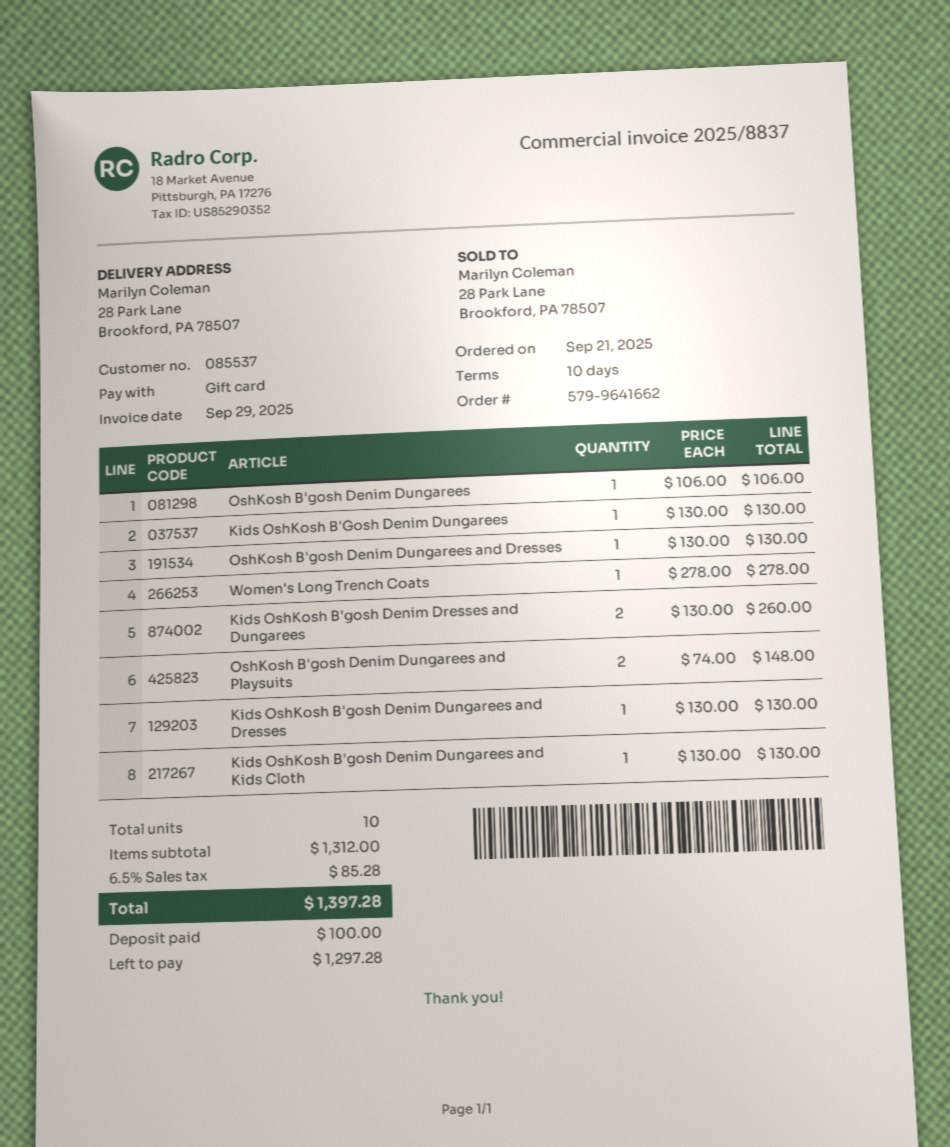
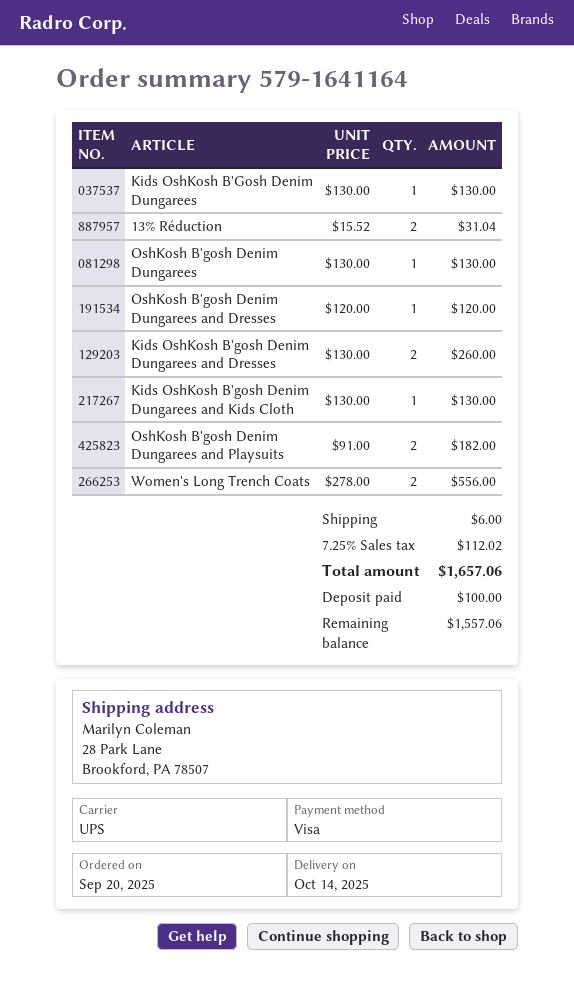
order number: 579-9641662 -> 579-1641164
order date: 2025-09-21 -> 2025-09-20
payment method: gift card -> Visa
OshKosh B'gosh Denim Dungarees: 1 x 106.00 = 106.00 -> 1 x 130.00 = 130.00
OshKosh B'gosh Denim Dungarees and Dresses: 1 x 130.00 = 130.00 -> 1 x 120.00 = 120.00
Women's Long Trench Coats: 1 x 278.00 = 278.00 -> 2 x 278.00 = 556.00
Kids OshKosh B'gosh Denim Dresses and Dungarees: 2 x 130.00 = 260.00 -> none
OshKosh B'gosh Denim Dungarees and Playsuits: 2 x 74.00 = 148.00 -> 2 x 91.00 = 182.00
Kids OshKosh B'gosh Denim Dungarees and Dresses: 1 x 130.00 = 130.00 -> 2 x 130.00 = 260.00
13% Réduction: none -> 2 x 15.52 = 31.04
shipping: none -> 6.00
tax: 6.5% = 85.28 -> 7.25% = 112.02
total: 1397.28 -> 1657.06
balance: 1297.28 -> 1557.06

